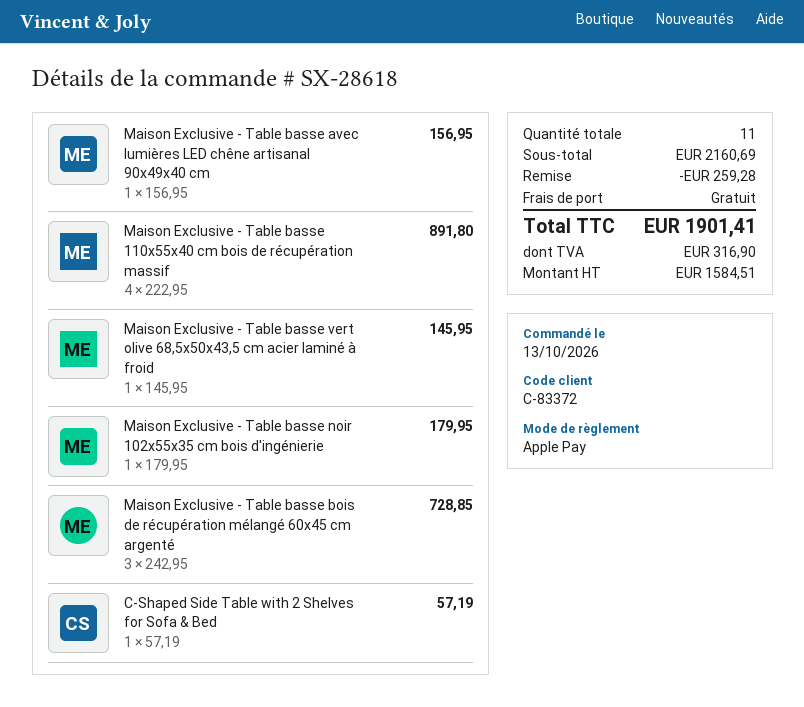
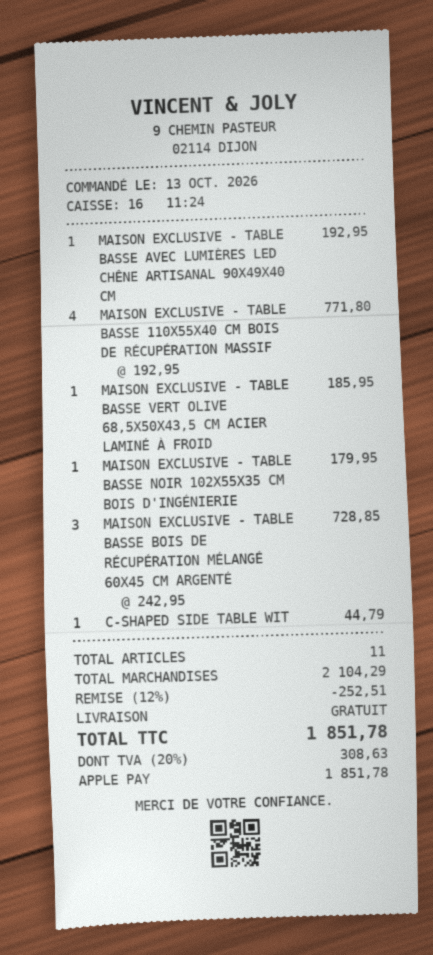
Maison Exclusive - Table basse avec lumières LED chêne artisanal 90x49x40 cm: 1 x 156.95 = 156.95 -> 1 x 192.95 = 192.95
Maison Exclusive - Table basse 110x55x40 cm bois de récupération massif: 4 x 222.95 = 891.80 -> 4 x 192.95 = 771.80
Maison Exclusive - Table basse vert olive 68,5x50x43,5 cm acier laminé à froid: 1 x 145.95 = 145.95 -> 1 x 185.95 = 185.95
C-Shaped Side Table with 2 Shelves for Sofa & Bed: 1 x 57.19 = 57.19 -> 1 x 44.79 = 44.79
subtotal: 2160.69 -> 2104.29
discount: 259.28 -> 252.51
tax: 316.90 -> 308.63
total: 1901.41 -> 1851.78

